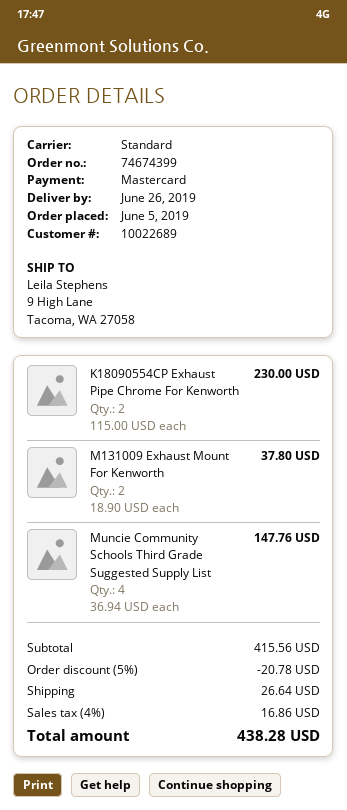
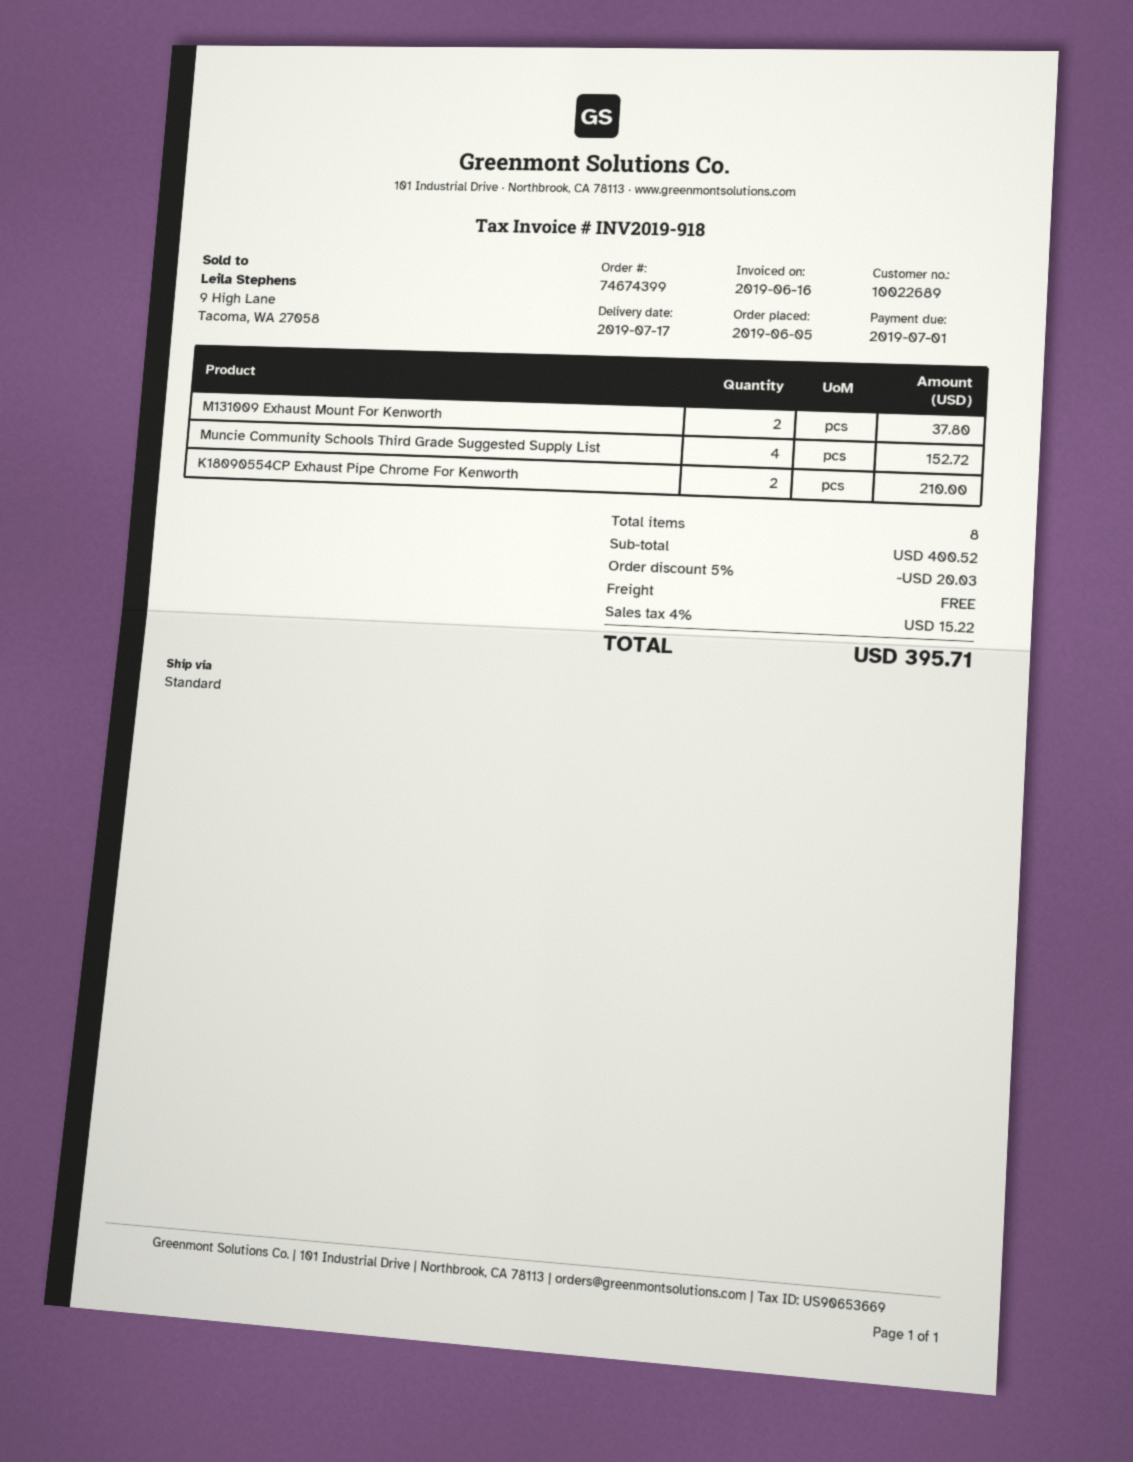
delivery date: 2019-06-26 -> 2019-07-17
K18090554CP Exhaust Pipe Chrome For Kenworth: 2 for 230.00 -> 2 for 210.00
Muncie Community Schools Third Grade Suggested Supply List: 4 for 147.76 -> 4 for 152.72
subtotal: 415.56 -> 400.52
discount: 5% = 20.78 -> 5% = 20.03
shipping: 26.64 -> 0.00
tax: 4% = 16.86 -> 4% = 15.22
total: 438.28 -> 395.71

